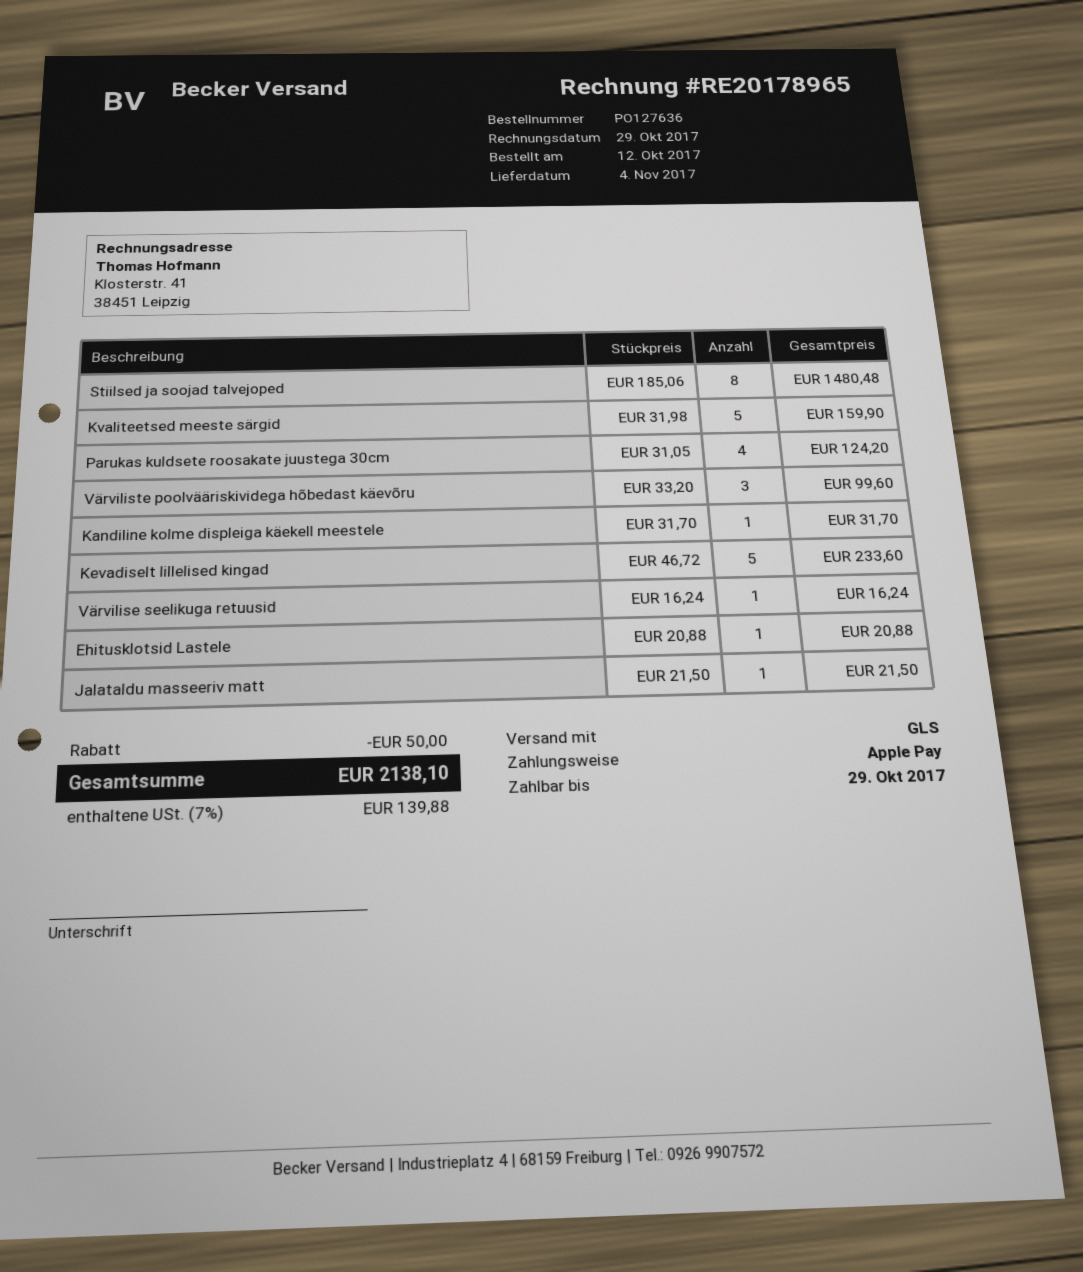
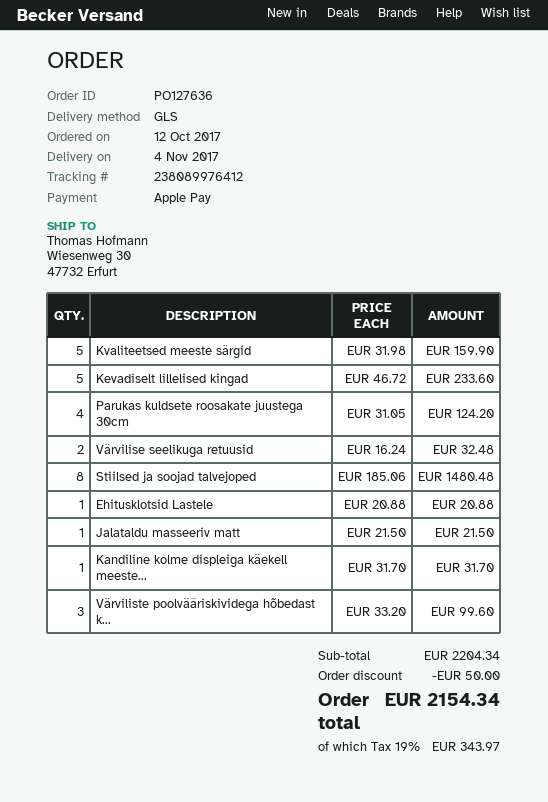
Värvilise seelikuga retuusid: 1 x 16.24 = 16.24 -> 2 x 16.24 = 32.48
tax: 7% = 139.88 -> 19% = 343.97
total: 2138.10 -> 2154.34

